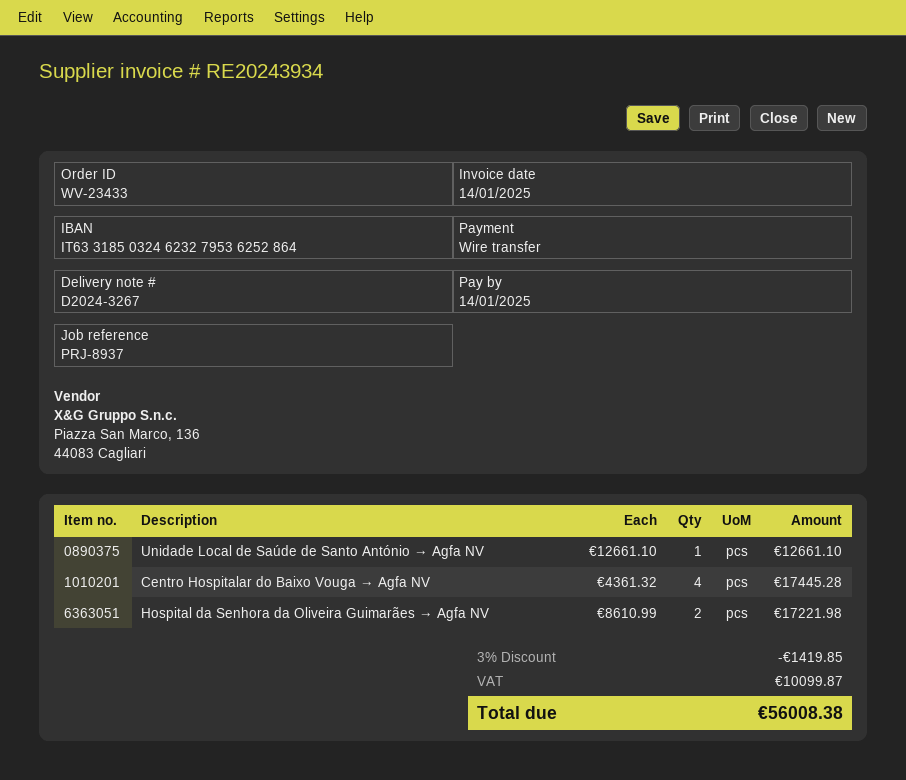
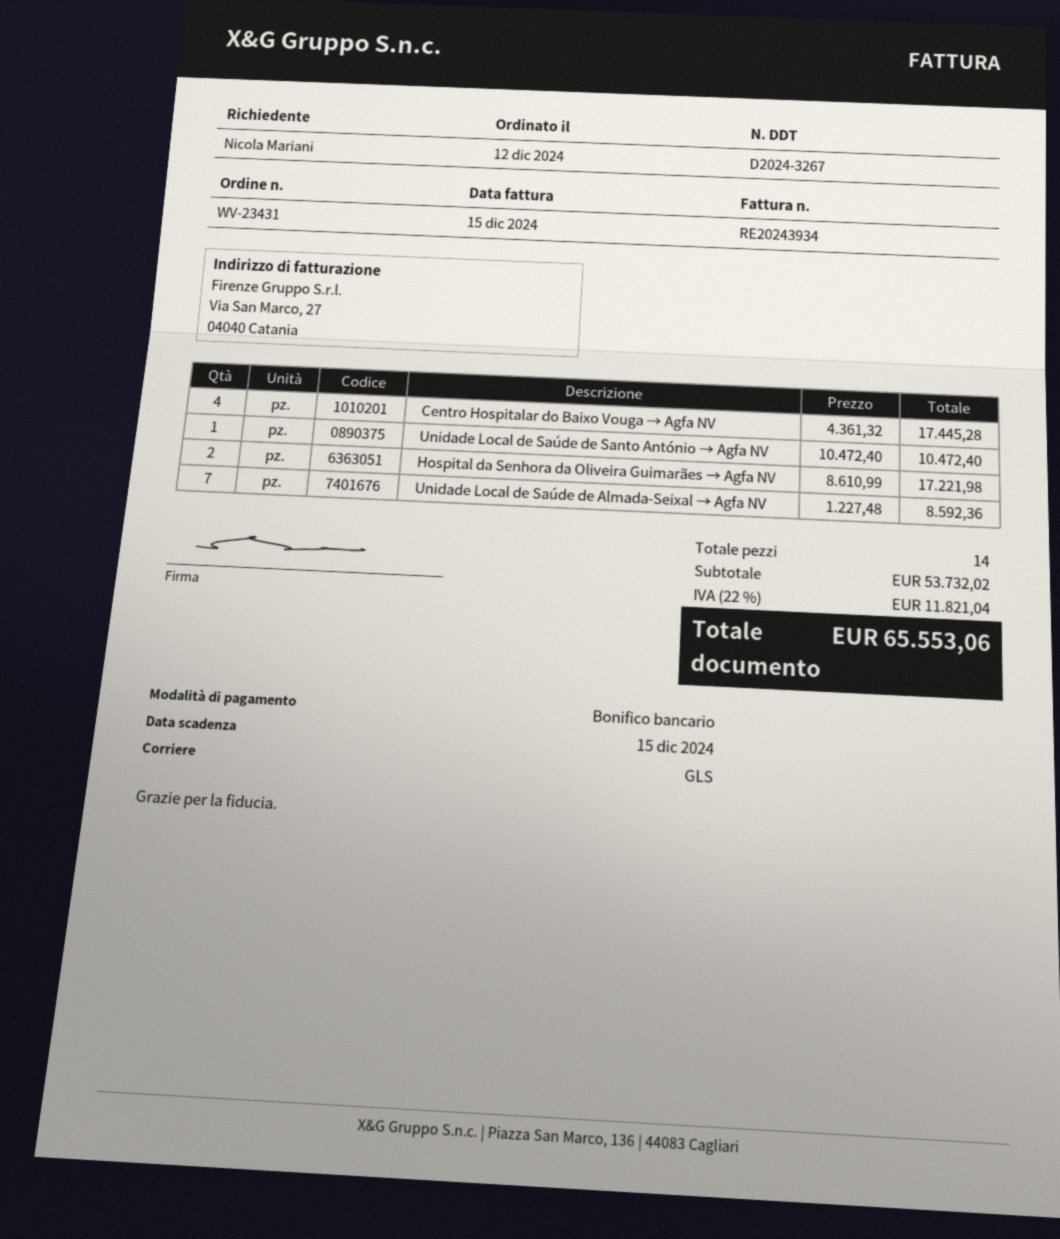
order number: WV-23433 -> WV-23431
invoice date: 2025-01-14 -> 2024-12-15
due date: 2025-01-14 -> 2024-12-15
Unidade Local de Saúde de Santo António → Agfa NV: 1 x 12661.10 = 12661.10 -> 1 x 10472.40 = 10472.40
Unidade Local de Saúde de Almada-Seixal → Agfa NV: none -> 7 x 1227.48 = 8592.36
discount: 3% = 1419.85 -> none
tax: 10099.87 -> 11821.04
total: 56008.38 -> 65553.06

